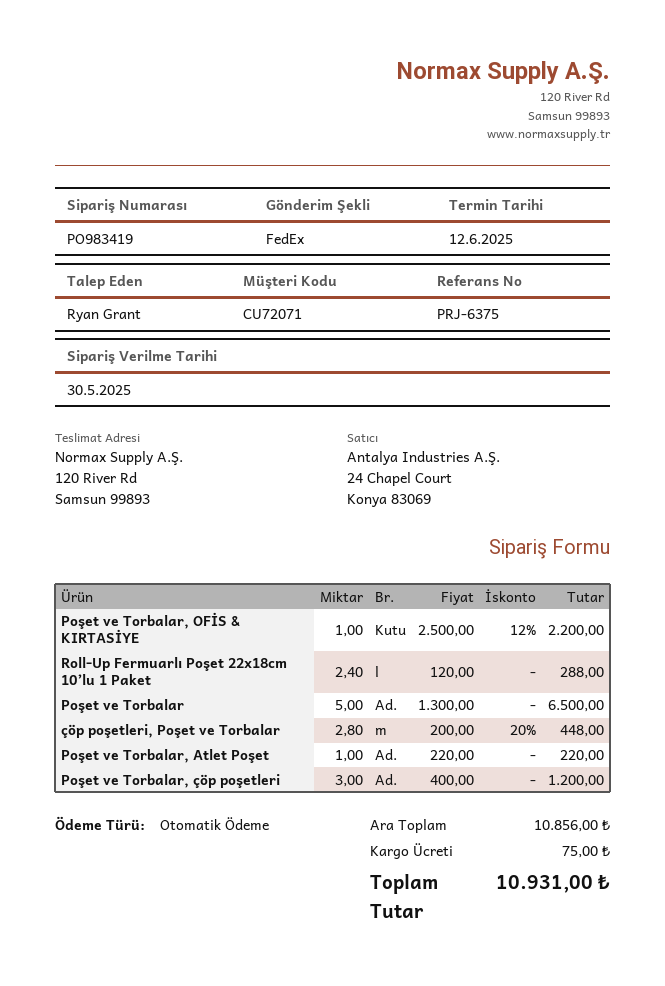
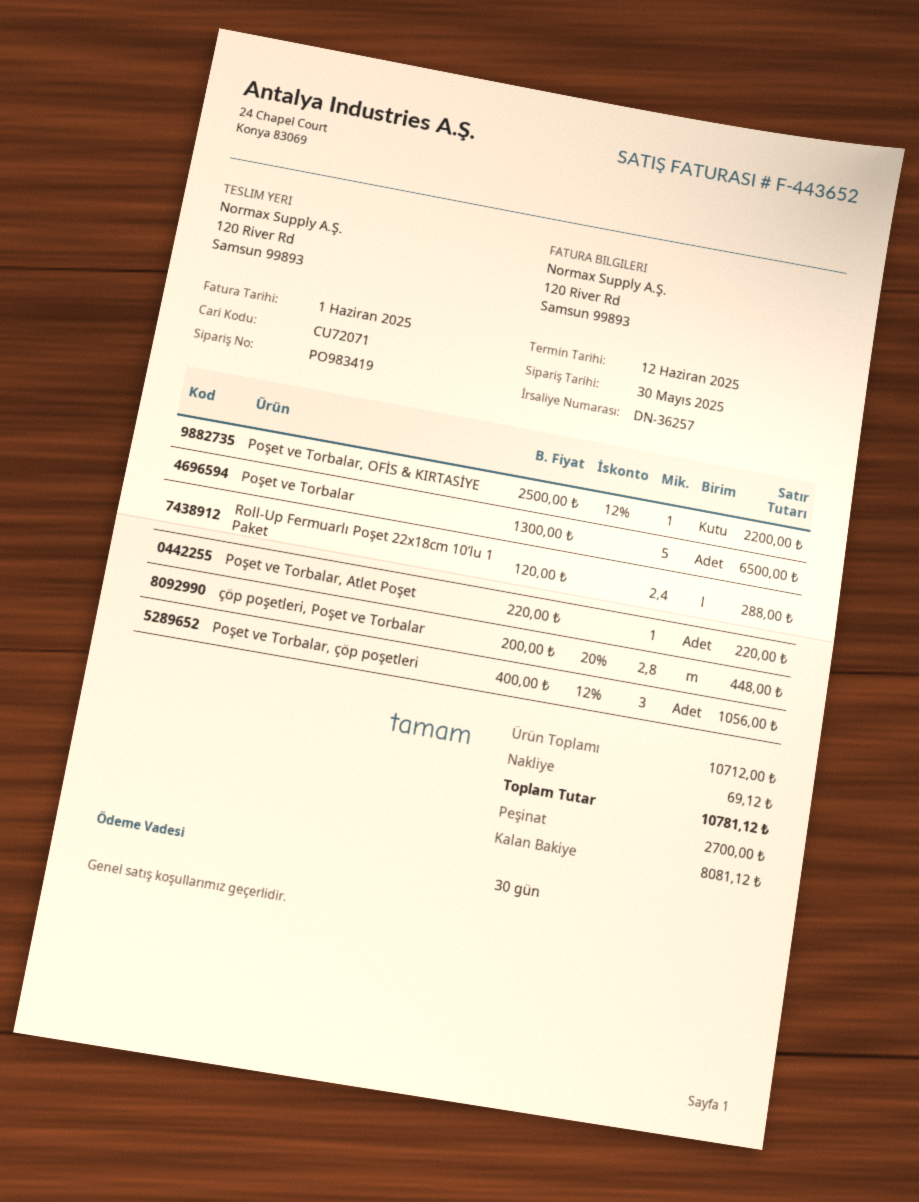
Poşet ve Torbalar, çöp poşetleri: 3 x 400.00 = 1200.00 -> 3 x 400.00 - 12% = 1056.00
subtotal: 10856.00 -> 10712.00
shipping: 75.00 -> 69.12
total: 10931.00 -> 10781.12

